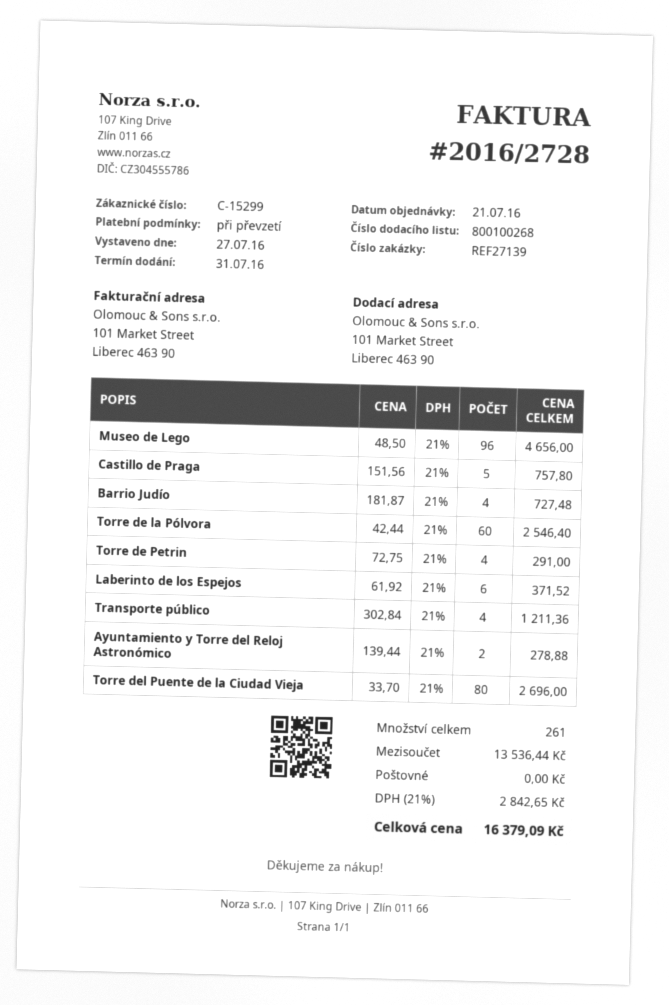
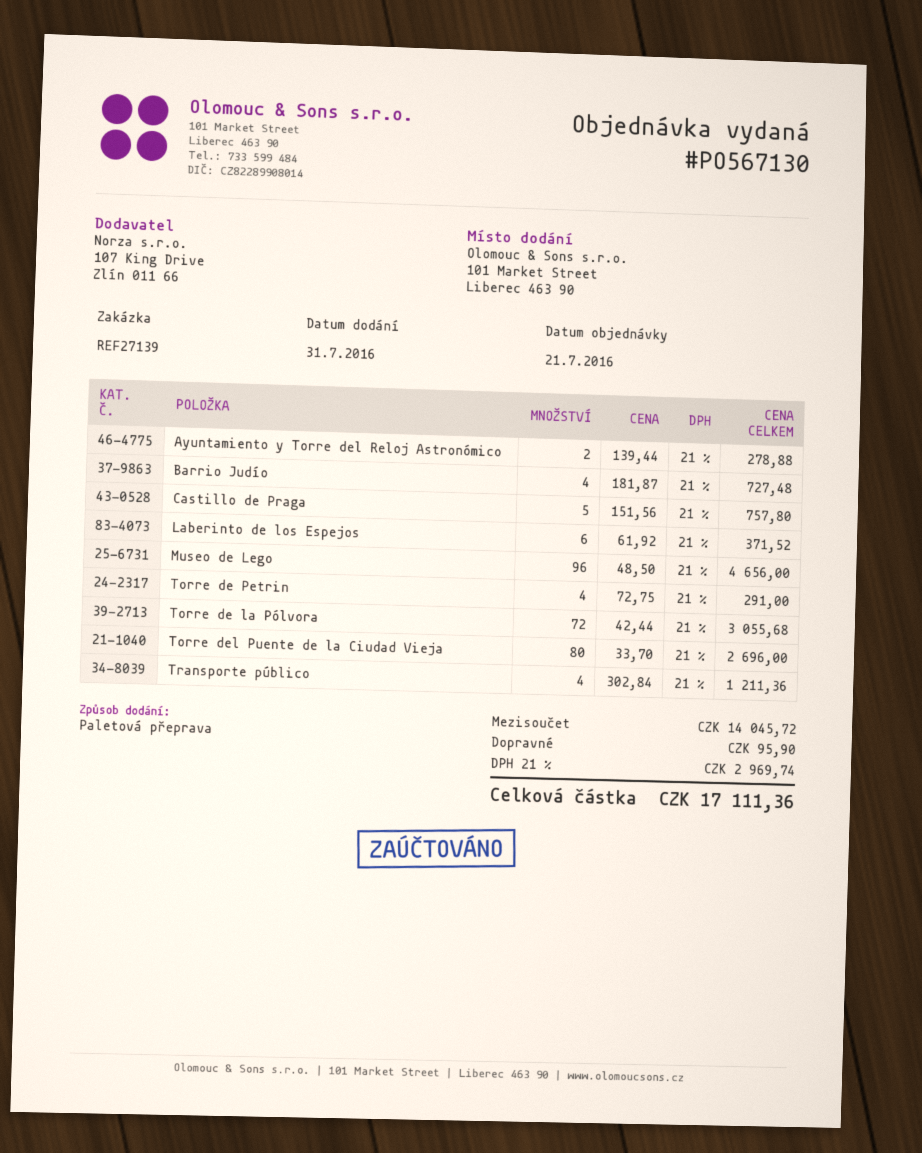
Torre de la Pólvora: 60 x 42.44 = 2546.40 -> 72 x 42.44 = 3055.68
subtotal: 13536.44 -> 14045.72
shipping: 0.00 -> 95.90
tax: 21% = 2842.65 -> 21% = 2969.74
total: 16379.09 -> 17111.36

